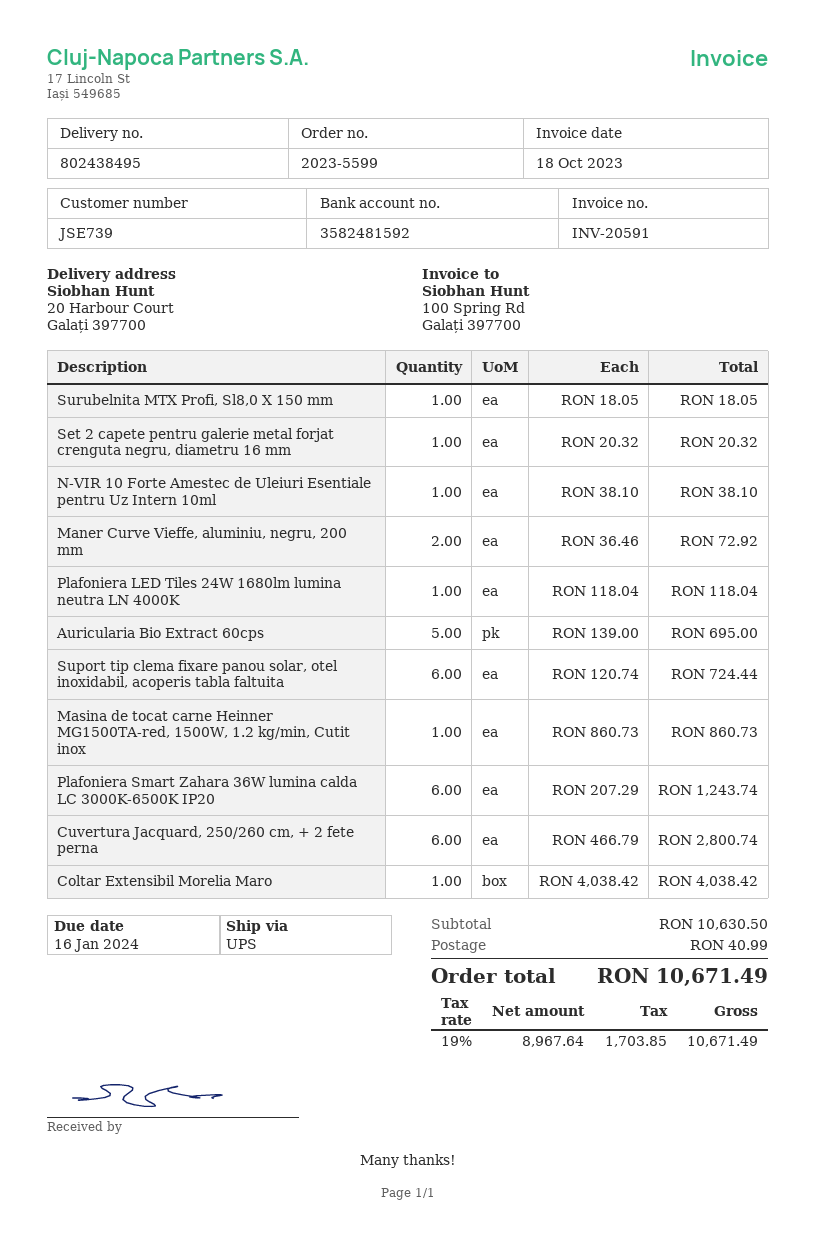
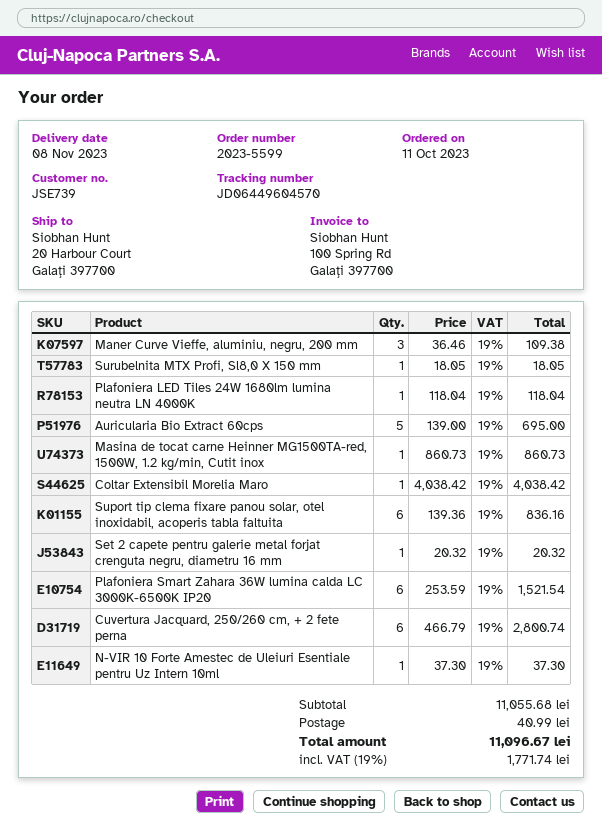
N-VIR 10 Forte Amestec de Uleiuri Esentiale pentru Uz Intern 10ml: 1 x 38.10 = 38.10 -> 1 x 37.30 = 37.30
Maner Curve Vieffe, aluminiu, negru, 200 mm: 2 x 36.46 = 72.92 -> 3 x 36.46 = 109.38
Suport tip clema fixare panou solar, otel inoxidabil, acoperis tabla faltuita: 6 x 120.74 = 724.44 -> 6 x 139.36 = 836.16
Plafoniera Smart Zahara 36W lumina calda LC 3000K-6500K IP20: 6 x 207.29 = 1243.74 -> 6 x 253.59 = 1521.54
subtotal: 10630.50 -> 11055.68
tax: 19% = 1703.85 -> 19% = 1771.74
total: 10671.49 -> 11096.67

